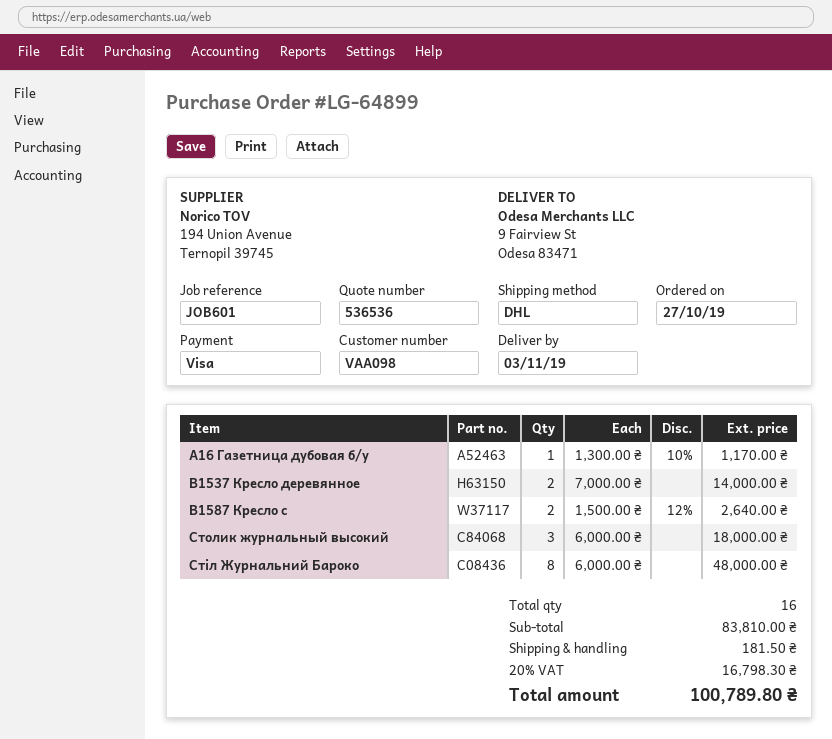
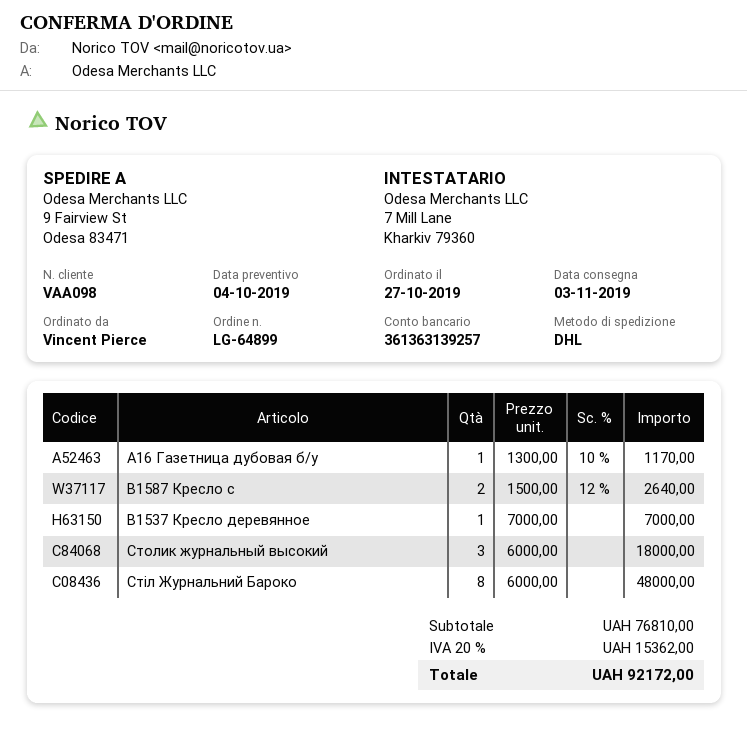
В1537 Кресло деревянное: 2 x 7000.00 = 14000.00 -> 1 x 7000.00 = 7000.00
subtotal: 83810.00 -> 76810.00
shipping: 181.50 -> none
tax: 20% = 16798.30 -> 20% = 15362.00
total: 100789.80 -> 92172.00

